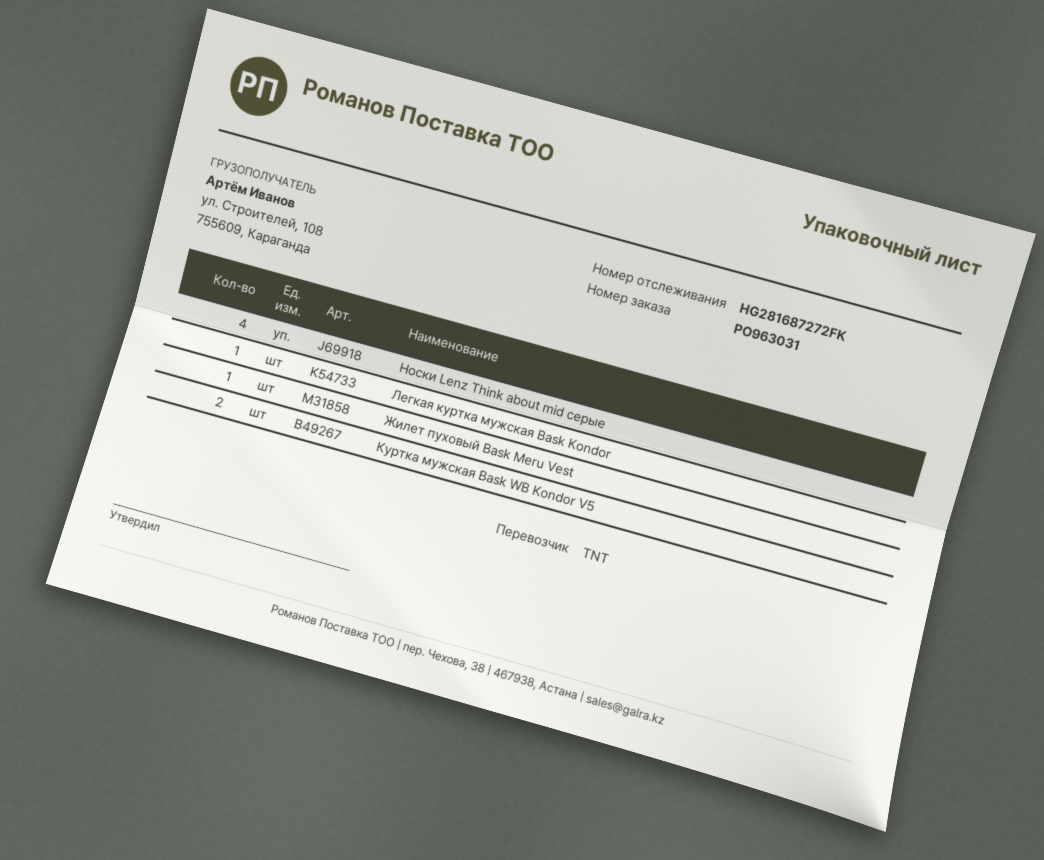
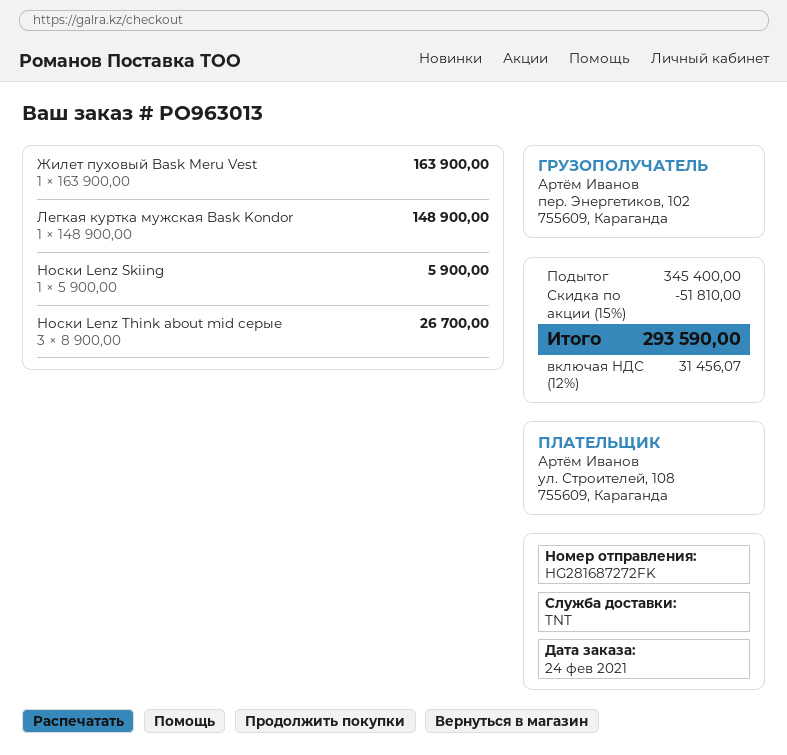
order number: PO963031 -> PO963013
ship to: ул. Строителей, 108, 755609, Караганда -> пер. Энергетиков, 102, 755609, Караганда
Носки Lenz Think about mid серые: 4 -> 3
Куртка мужская Bask WB Kondor V5: 2 -> none
Носки Lenz Skiing: none -> 1

